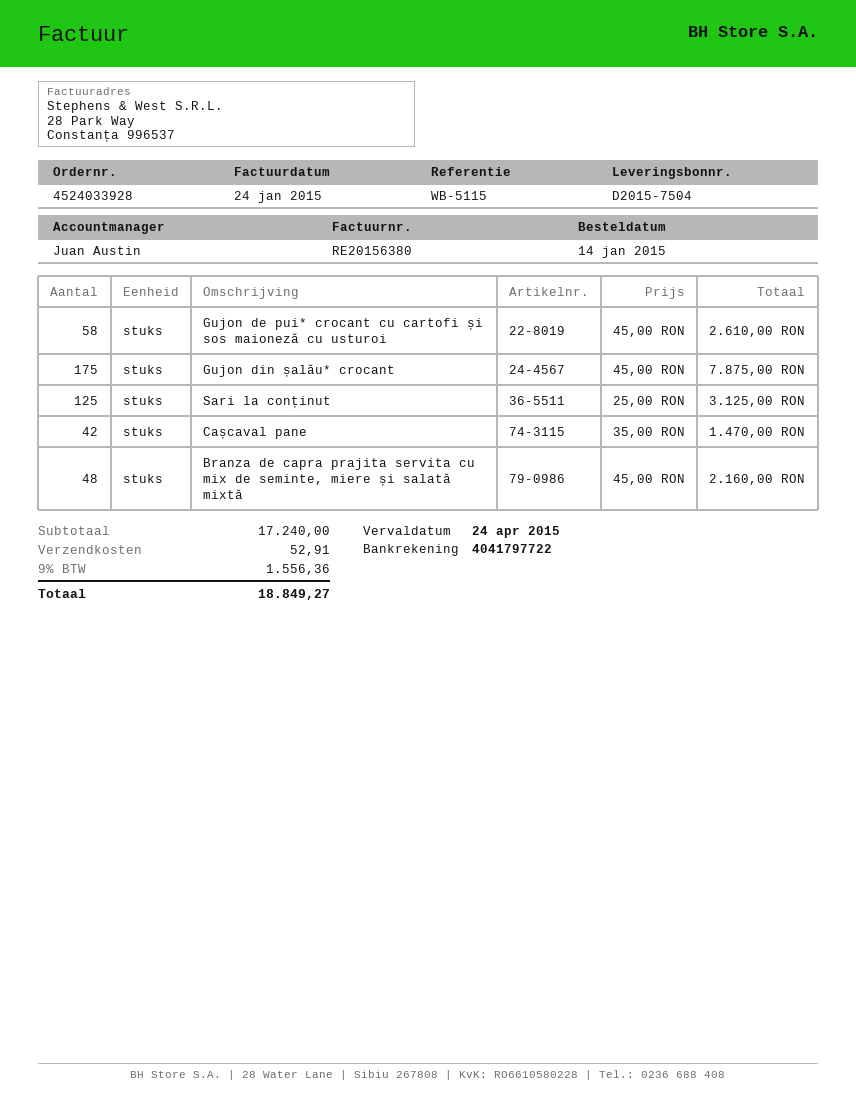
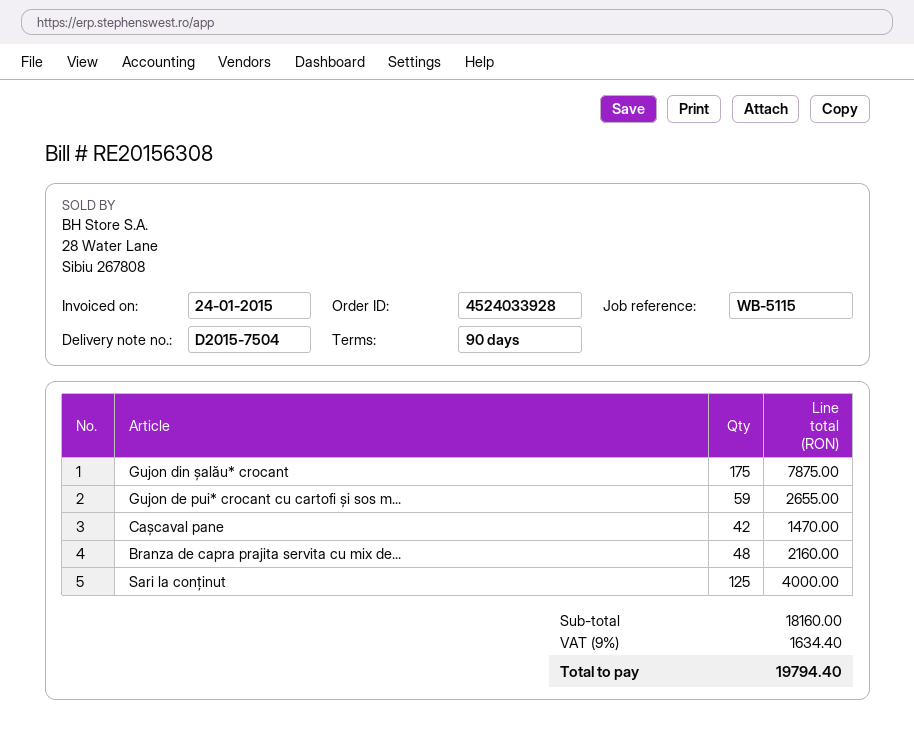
invoice number: RE20156380 -> RE20156308
Gujon de pui* crocant cu cartofi și sos maioneză cu usturoi: 58 for 2610.00 -> 59 for 2655.00
Sari la conținut: 125 for 3125.00 -> 125 for 4000.00
subtotal: 17240.00 -> 18160.00
shipping: 52.91 -> none
tax: 9% = 1556.36 -> 9% = 1634.40
total: 18849.27 -> 19794.40

